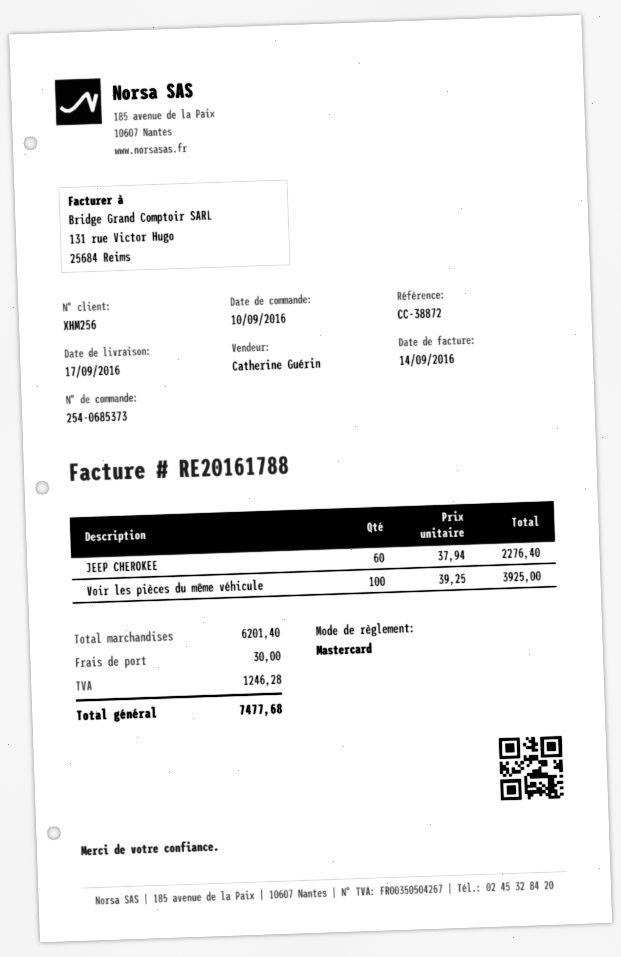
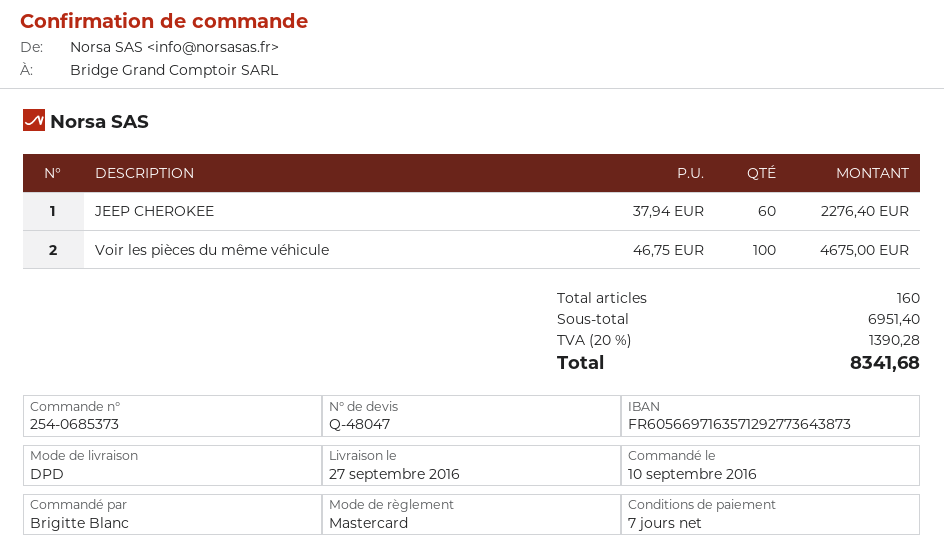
delivery date: 2016-09-17 -> 2016-09-27
Voir les pièces du même véhicule: 100 x 39.25 = 3925.00 -> 100 x 46.75 = 4675.00
subtotal: 6201.40 -> 6951.40
shipping: 30.00 -> none
tax: 1246.28 -> 1390.28
total: 7477.68 -> 8341.68

